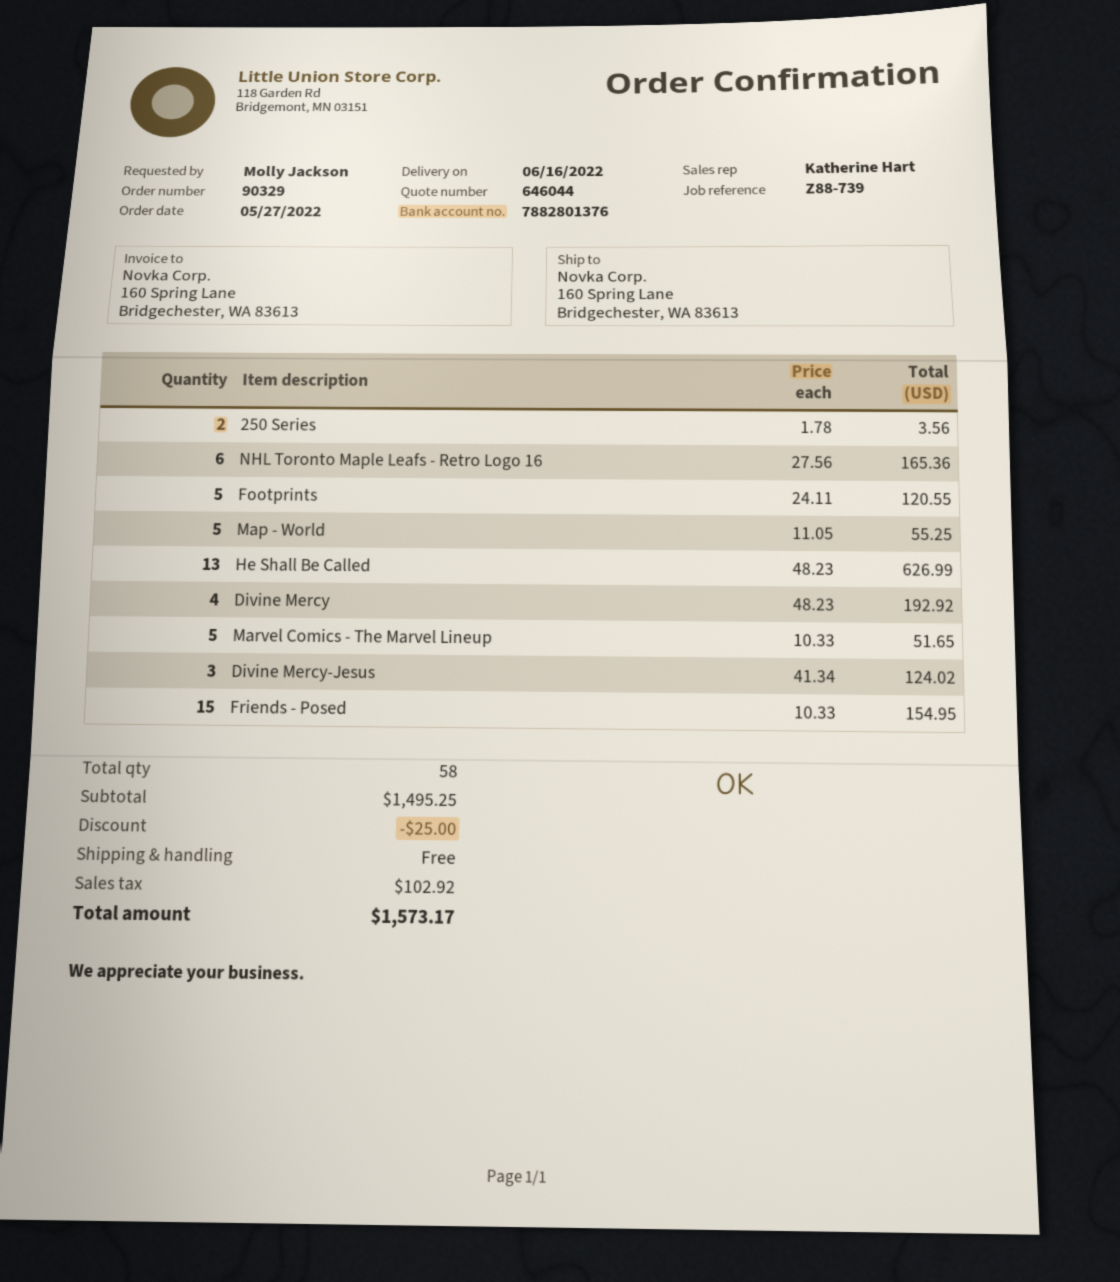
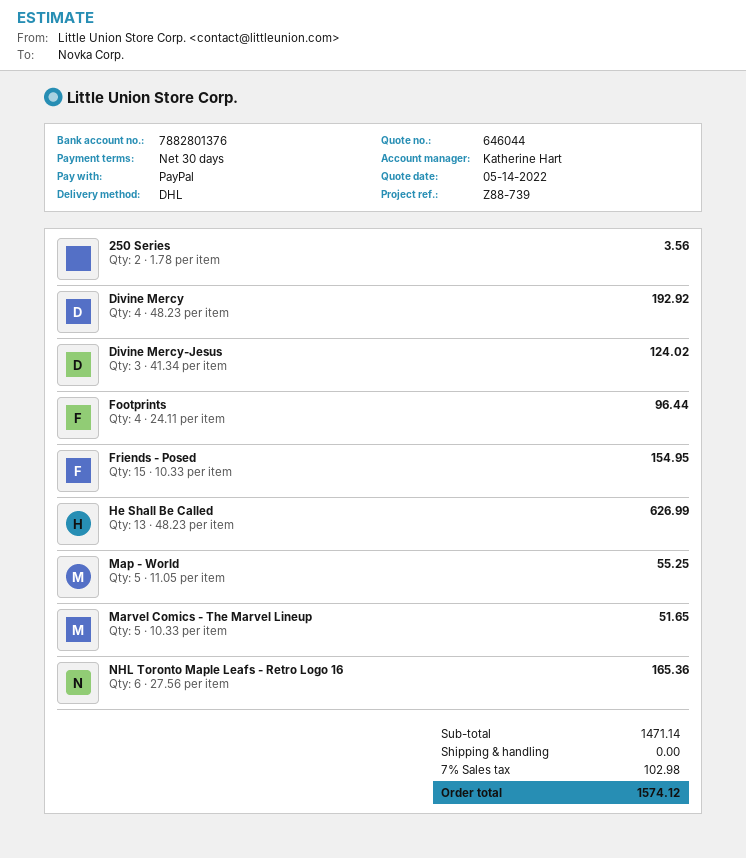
Footprints: 5 x 24.11 = 120.55 -> 4 x 24.11 = 96.44
subtotal: 1495.25 -> 1471.14
discount: 25.00 -> none
tax: 102.92 -> 102.98
total: 1573.17 -> 1574.12

